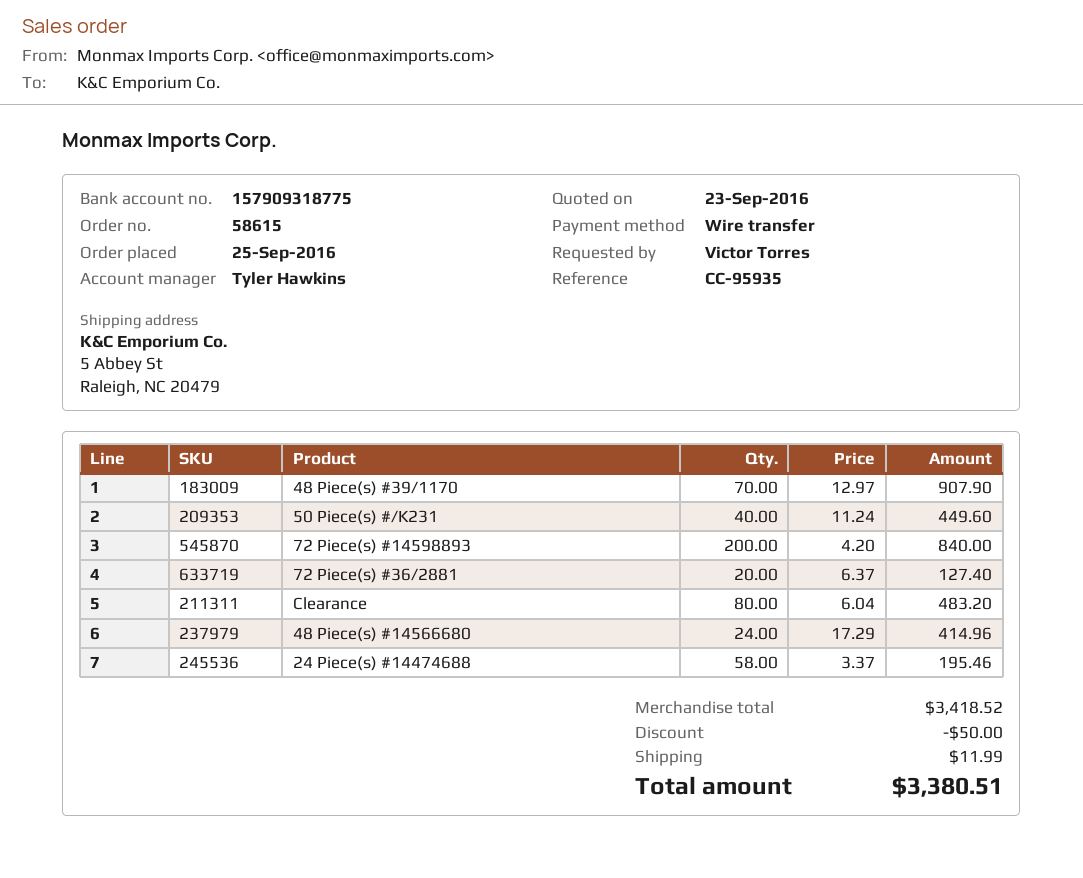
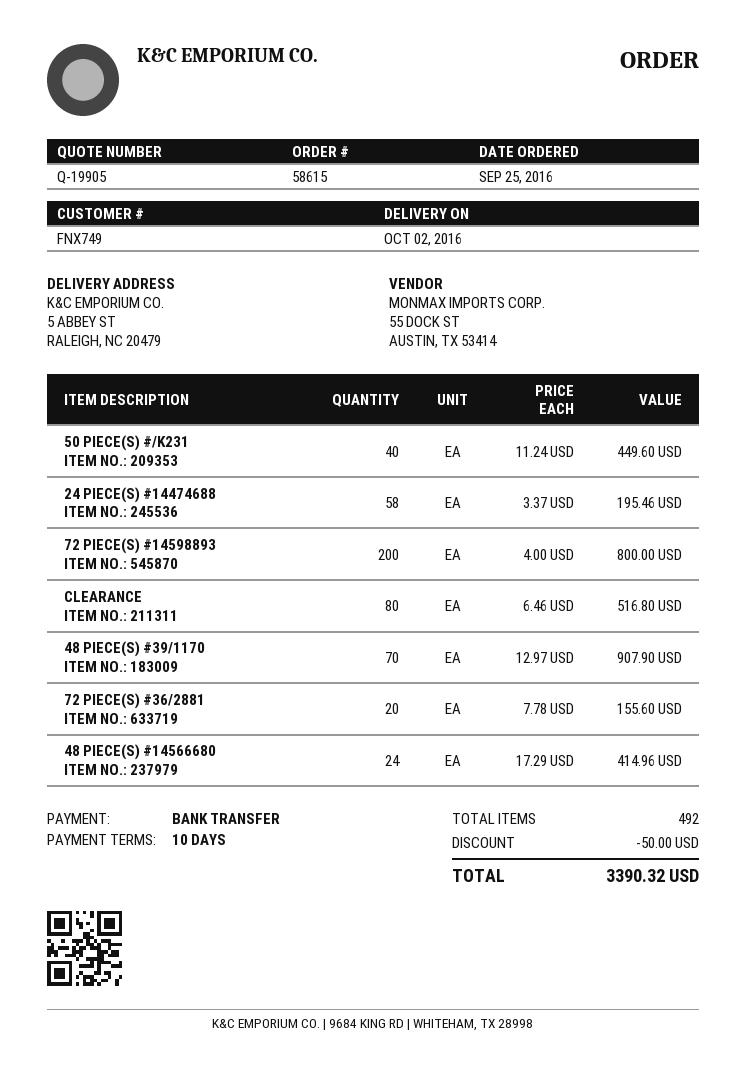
72 Piece(s) #14598893: 200 x 4.20 = 840.00 -> 200 x 4.00 = 800.00
72 Piece(s) #36/2881: 20 x 6.37 = 127.40 -> 20 x 7.78 = 155.60
Clearance: 80 x 6.04 = 483.20 -> 80 x 6.46 = 516.80
shipping: 11.99 -> none
total: 3380.51 -> 3390.32

